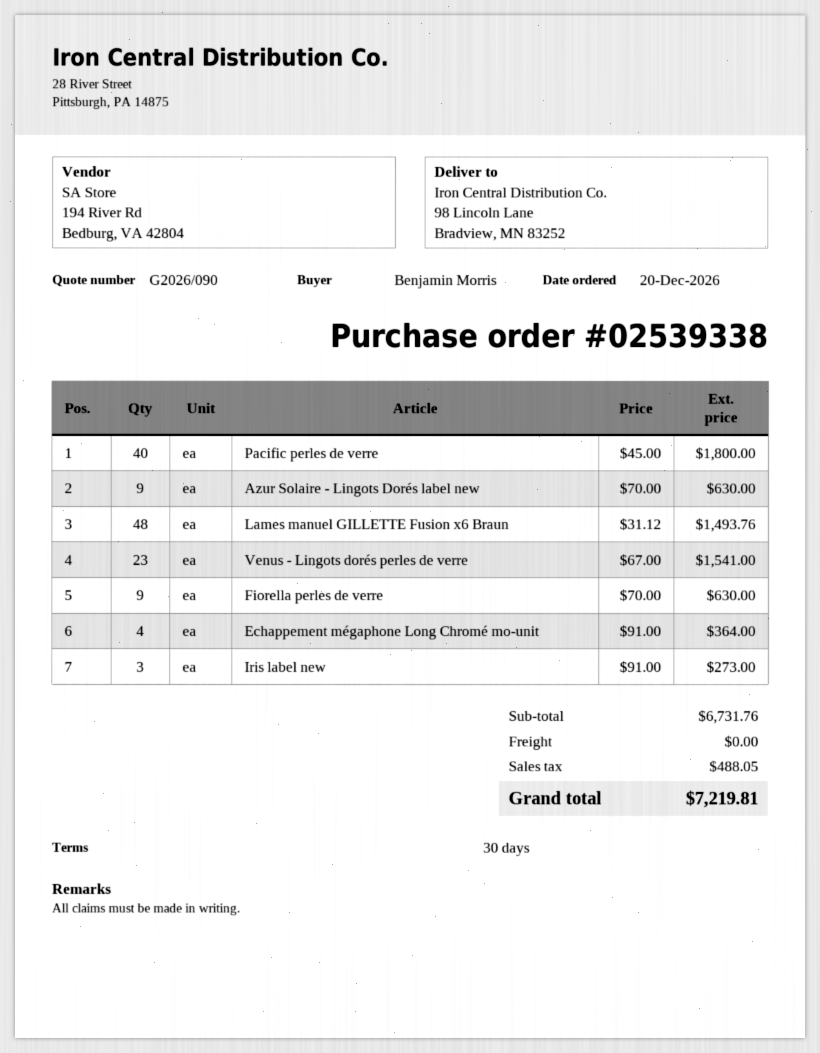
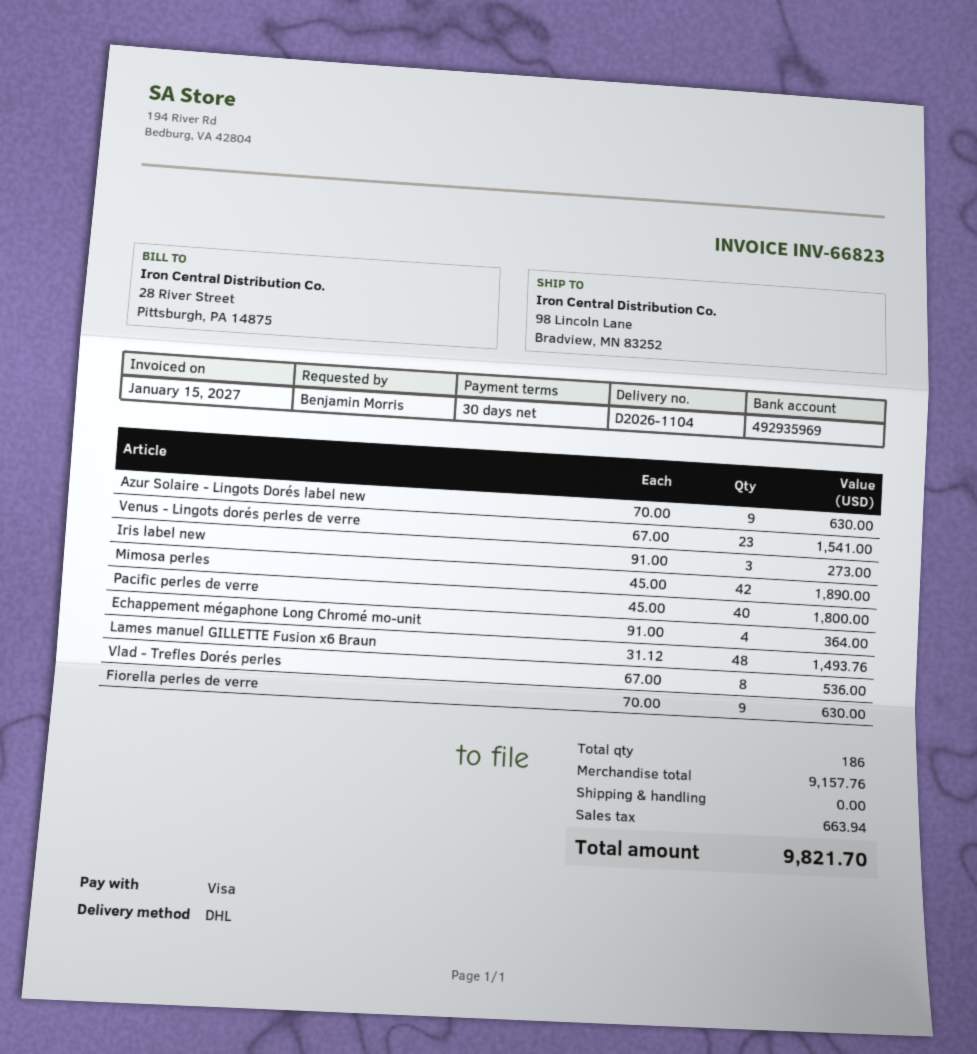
Mimosa perles: none -> 42 x 45.00 = 1890.00
Vlad - Trefles Dorés perles: none -> 8 x 67.00 = 536.00
subtotal: 6731.76 -> 9157.76
tax: 488.05 -> 663.94
total: 7219.81 -> 9821.70

